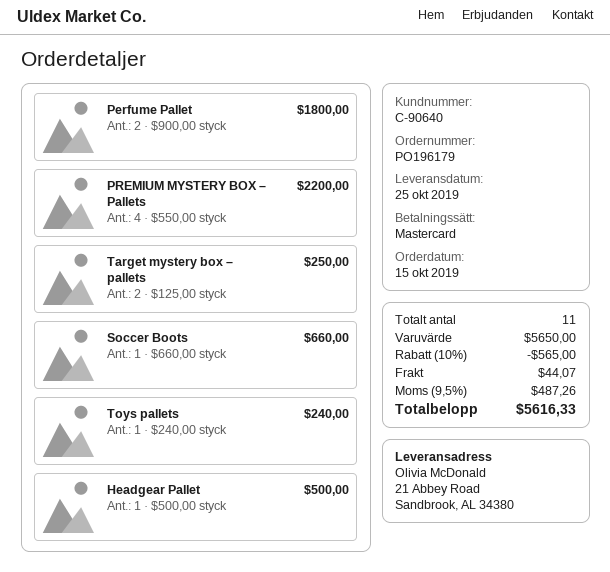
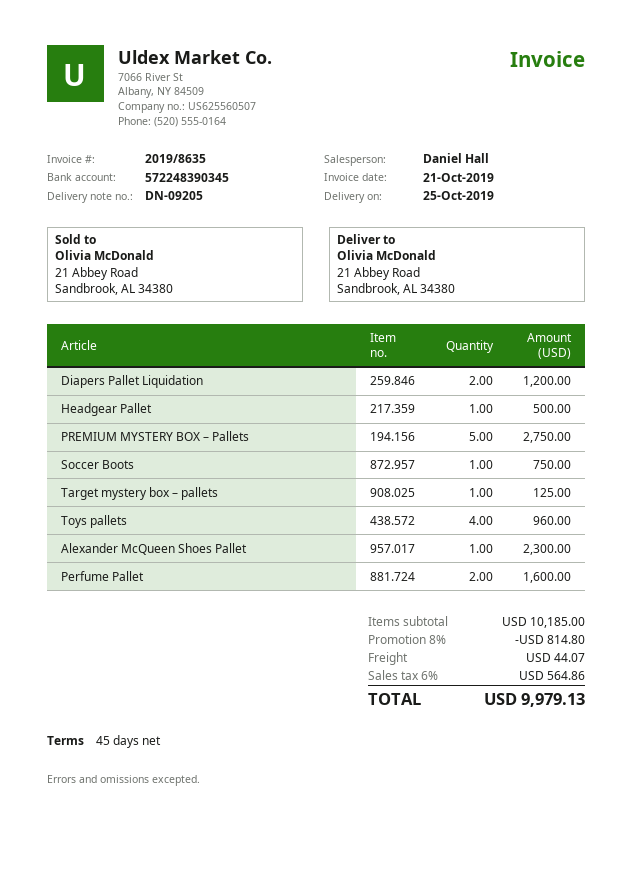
Perfume Pallet: 2 for 1800.00 -> 2 for 1600.00
PREMIUM MYSTERY BOX – Pallets: 4 for 2200.00 -> 5 for 2750.00
Target mystery box – pallets: 2 for 250.00 -> 1 for 125.00
Soccer Boots: 1 for 660.00 -> 1 for 750.00
Toys pallets: 1 for 240.00 -> 4 for 960.00
Diapers Pallet Liquidation: none -> 2 for 1200.00
Alexander McQueen Shoes Pallet: none -> 1 for 2300.00
subtotal: 5650.00 -> 10185.00
discount: 10% = 565.00 -> 8% = 814.80
tax: 9.5% = 487.26 -> 6% = 564.86
total: 5616.33 -> 9979.13

